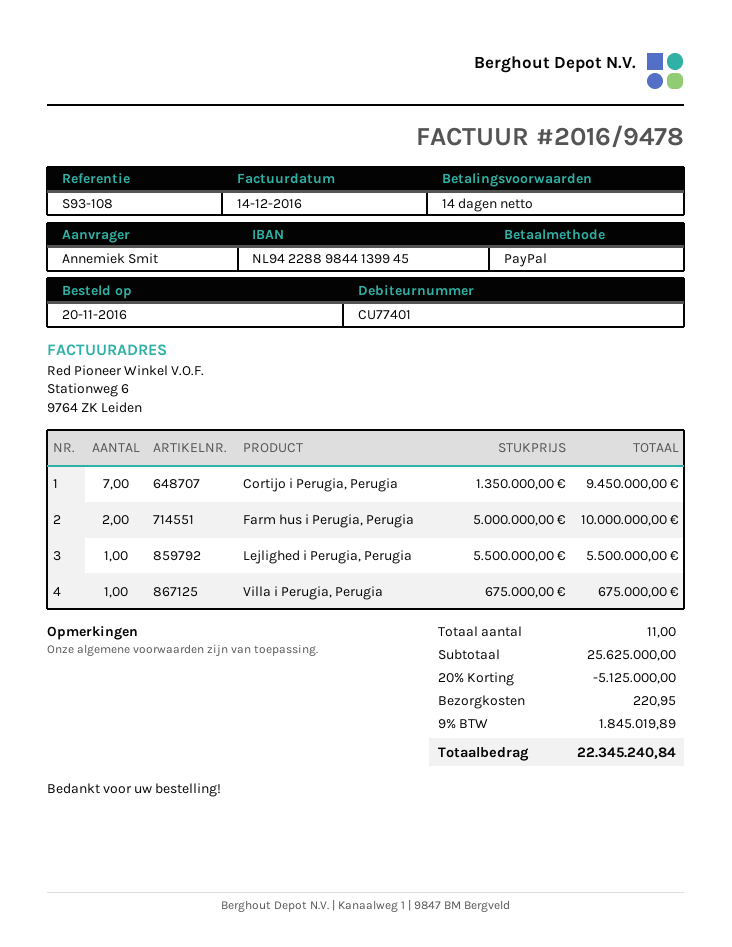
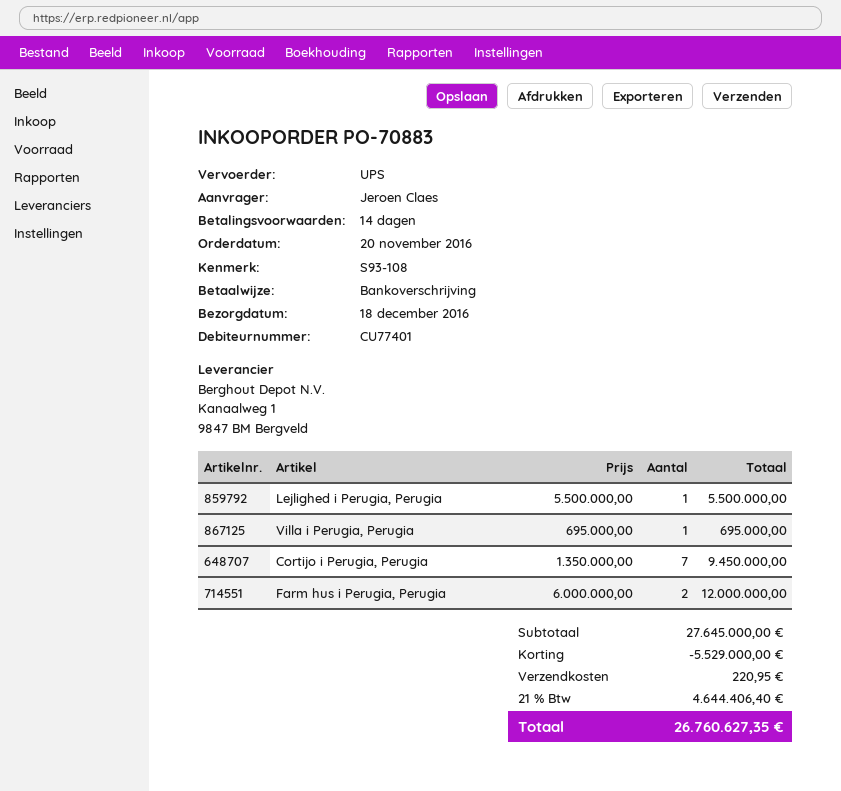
ordered by: Annemiek Smit -> Jeroen Claes
payment method: PayPal -> bank transfer
Farm hus i Perugia, Perugia: 2 x 5000000.00 = 10000000.00 -> 2 x 6000000.00 = 12000000.00
Villa i Perugia, Perugia: 1 x 675000.00 = 675000.00 -> 1 x 695000.00 = 695000.00
subtotal: 25625000.00 -> 27645000.00
discount: 5125000.00 -> 5529000.00
tax: 9% = 1845019.89 -> 21% = 4644406.40
total: 22345240.84 -> 26760627.35

